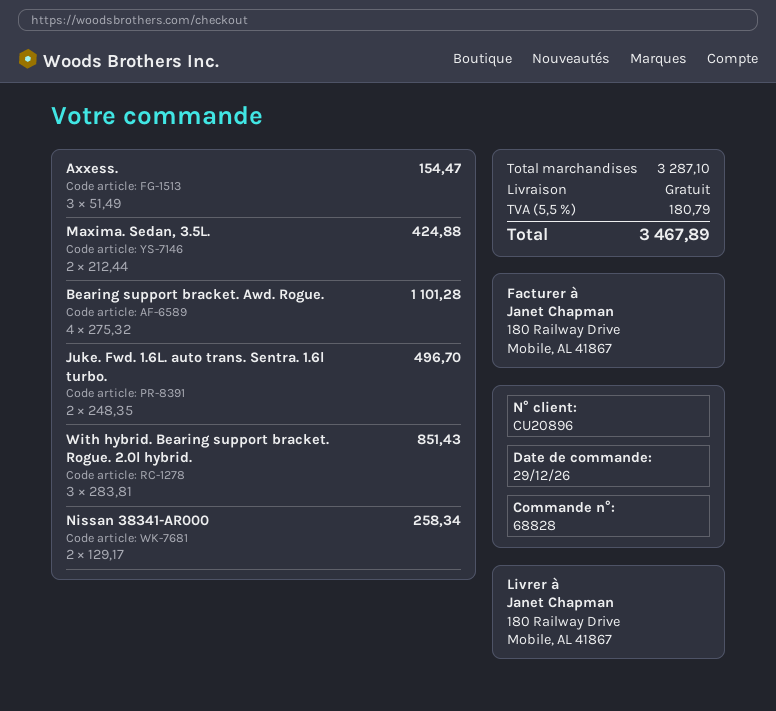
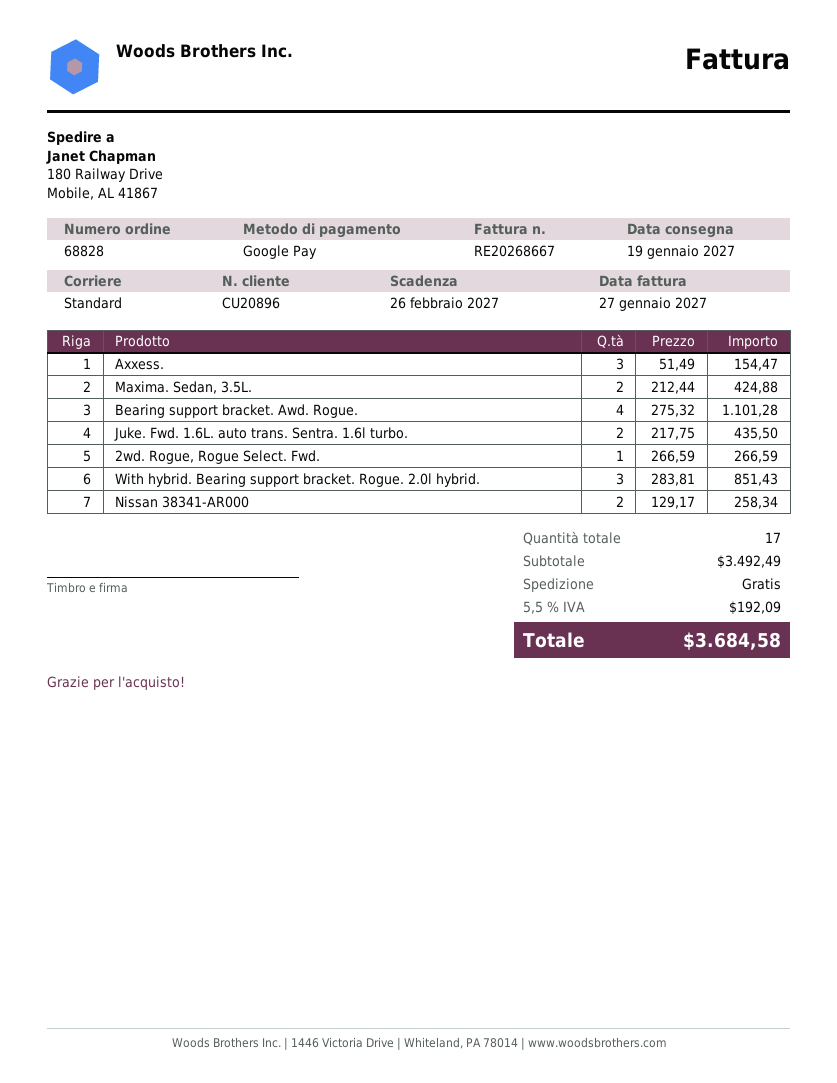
Juke. Fwd. 1.6L. auto trans. Sentra. 1.6l turbo.: 2 x 248.35 = 496.70 -> 2 x 217.75 = 435.50
2wd. Rogue, Rogue Select. Fwd.: none -> 1 x 266.59 = 266.59
subtotal: 3287.10 -> 3492.49
tax: 5.5% = 180.79 -> 5.5% = 192.09
total: 3467.89 -> 3684.58

